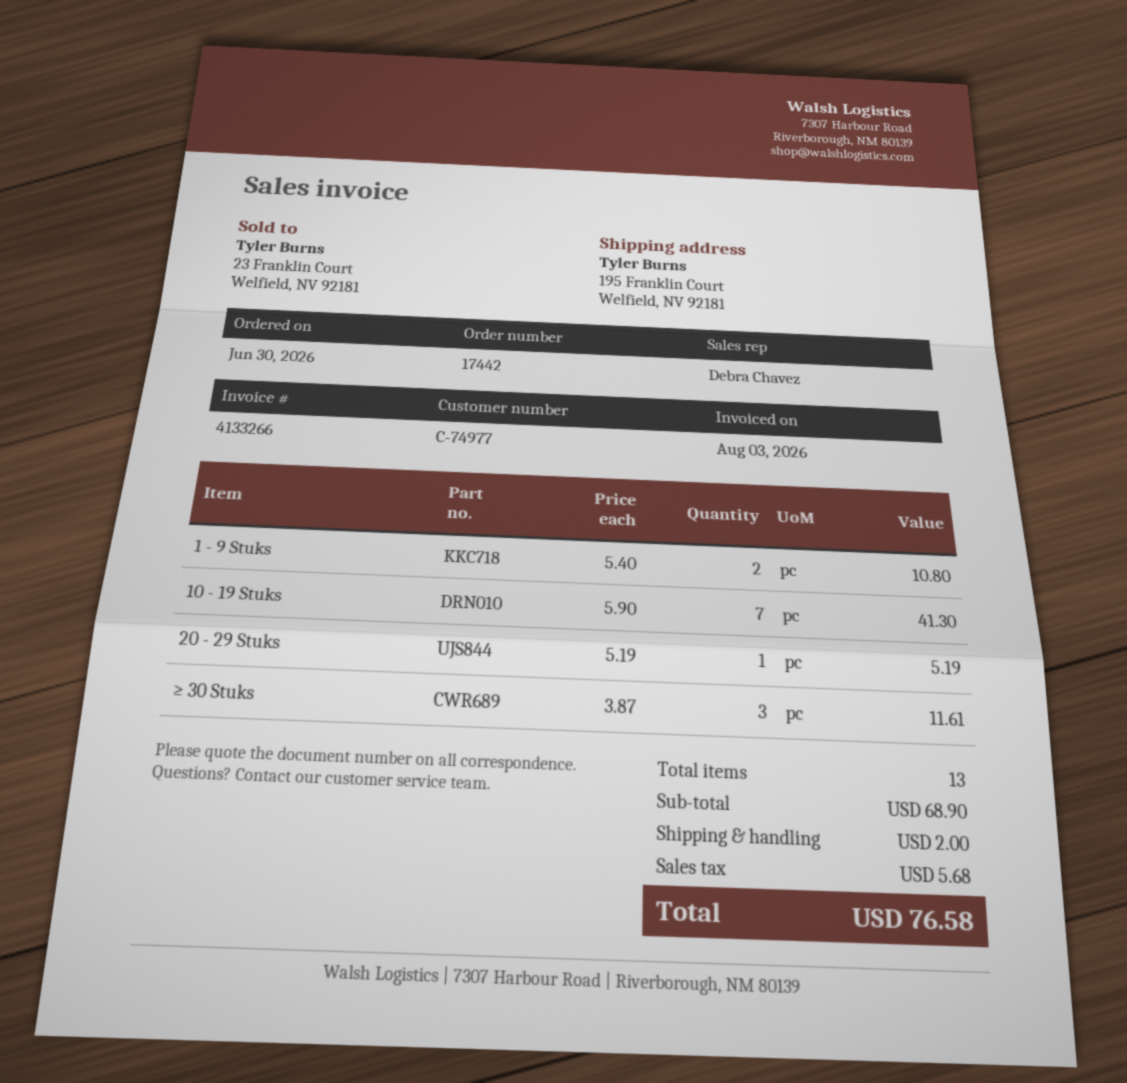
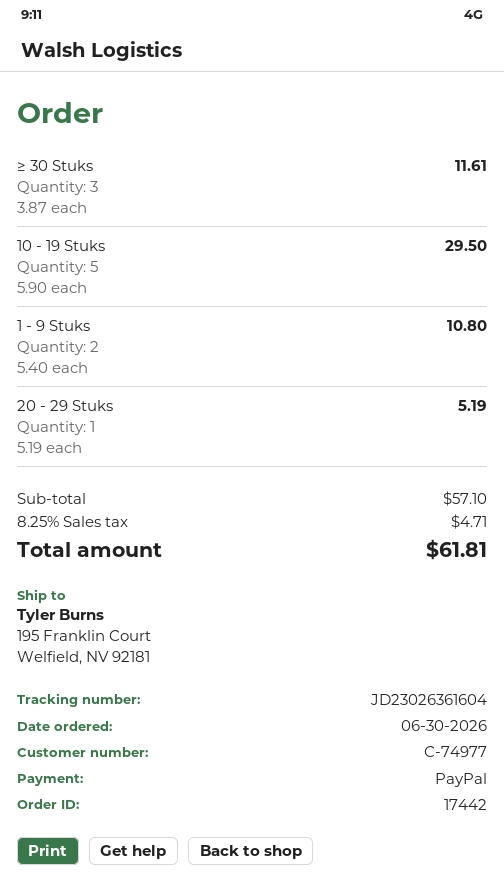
10 - 19 Stuks: 7 x 5.90 = 41.30 -> 5 x 5.90 = 29.50
subtotal: 68.90 -> 57.10
shipping: 2.00 -> none
tax: 5.68 -> 4.71
total: 76.58 -> 61.81

